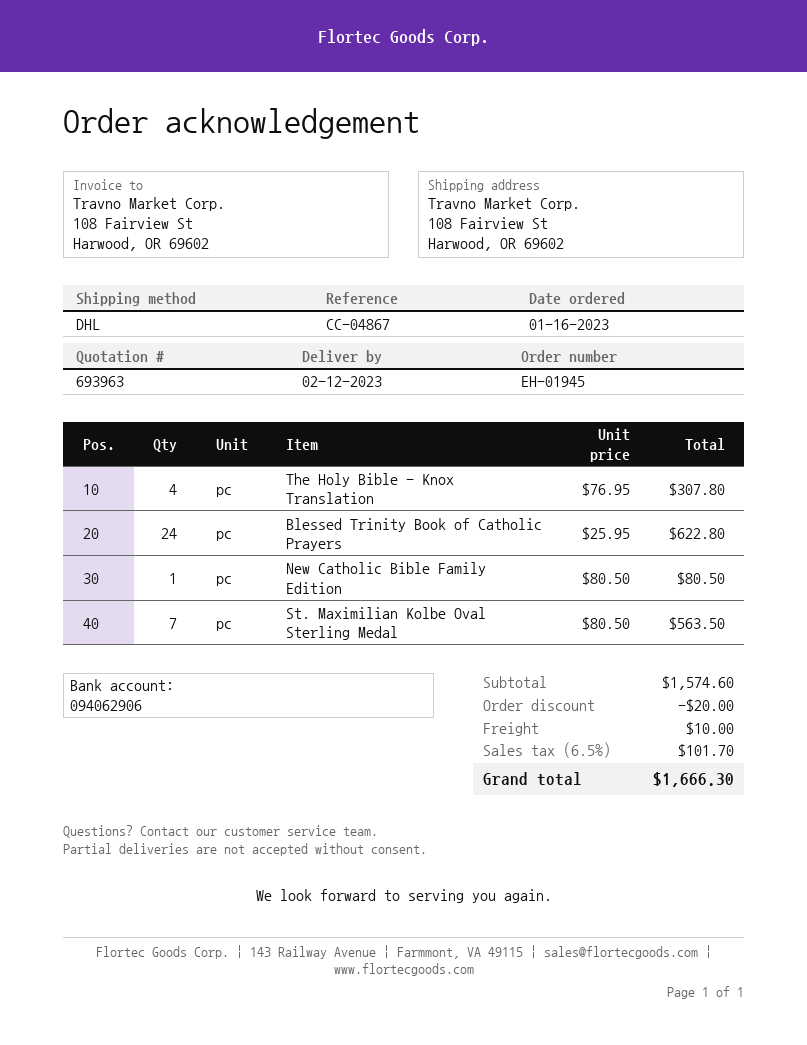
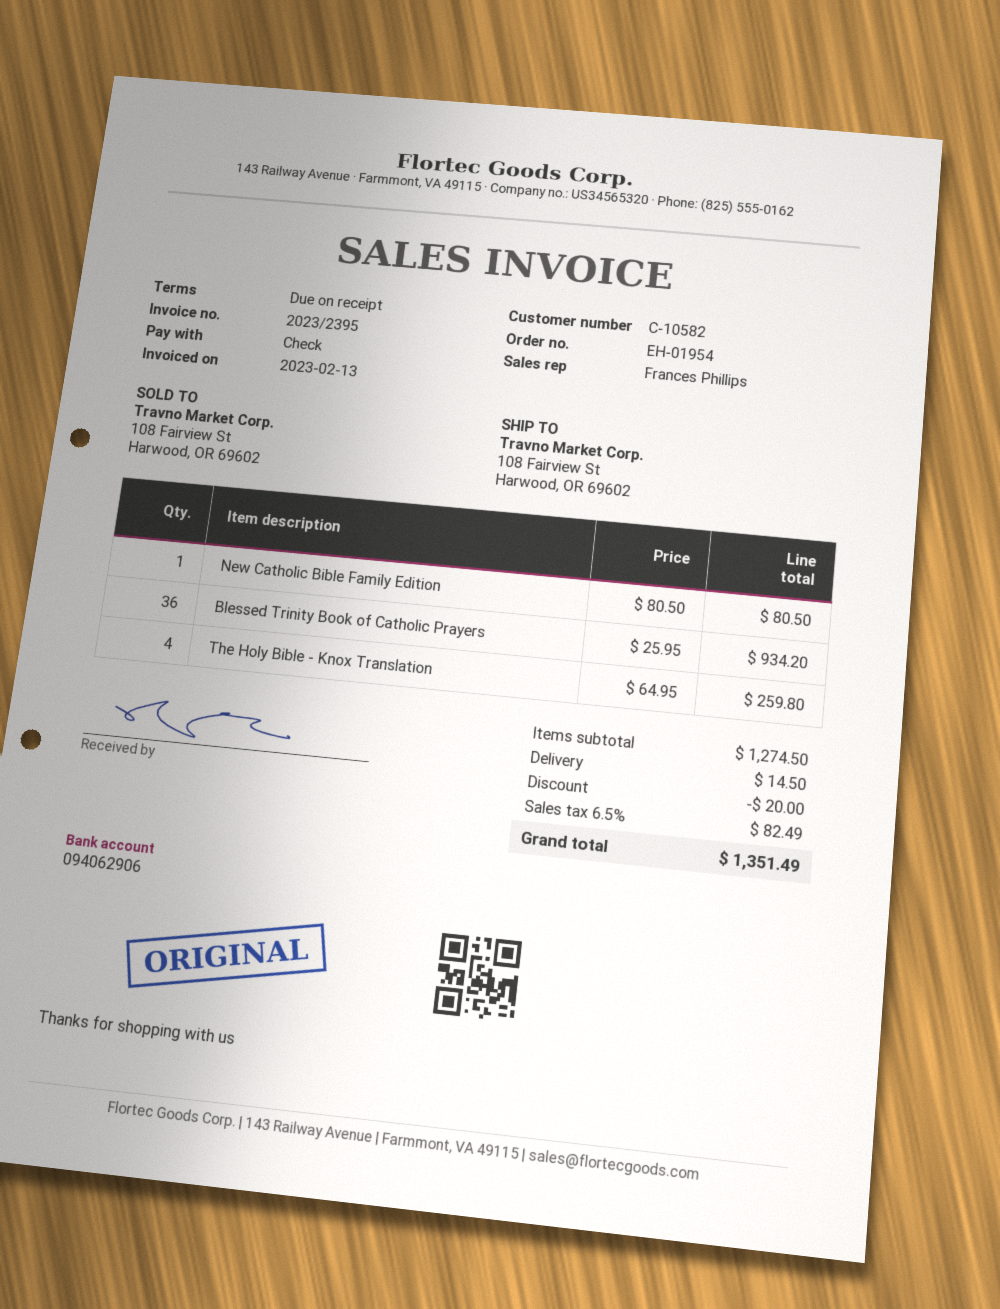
order number: EH-01945 -> EH-01954
The Holy Bible - Knox Translation: 4 x 76.95 = 307.80 -> 4 x 64.95 = 259.80
Blessed Trinity Book of Catholic Prayers: 24 x 25.95 = 622.80 -> 36 x 25.95 = 934.20
St. Maximilian Kolbe Oval Sterling Medal: 7 x 80.50 = 563.50 -> none
subtotal: 1574.60 -> 1274.50
shipping: 10.00 -> 14.50
tax: 6.5% = 101.70 -> 6.5% = 82.49
total: 1666.30 -> 1351.49

